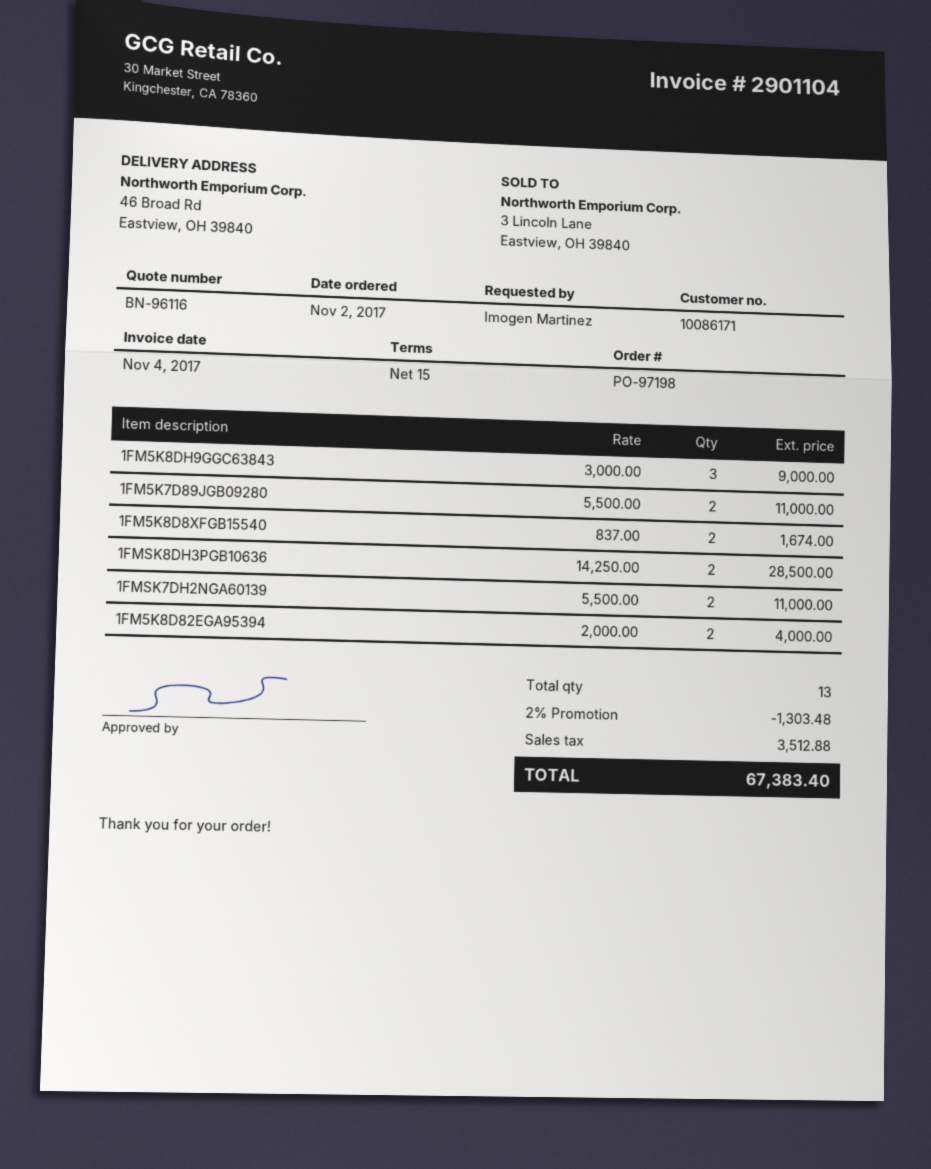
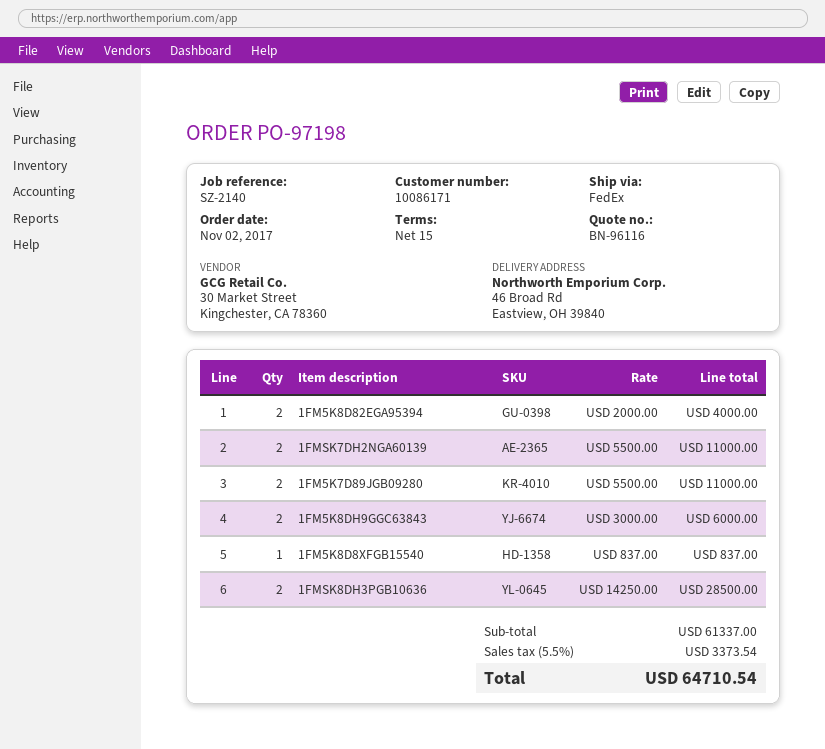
1FM5K8DH9GGC63843: 3 x 3000.00 = 9000.00 -> 2 x 3000.00 = 6000.00
1FM5K8D8XFGB15540: 2 x 837.00 = 1674.00 -> 1 x 837.00 = 837.00
discount: 2% = 1303.48 -> none
tax: 3512.88 -> 3373.54
total: 67383.40 -> 64710.54

